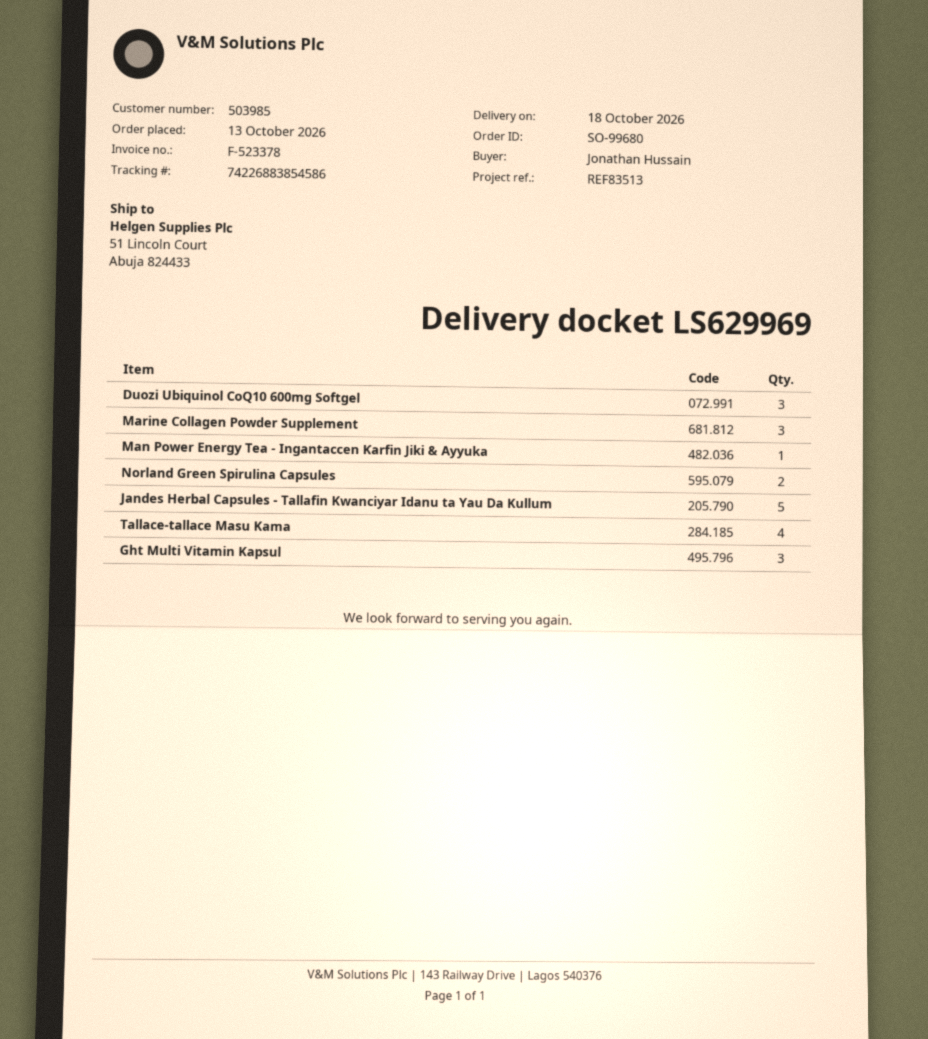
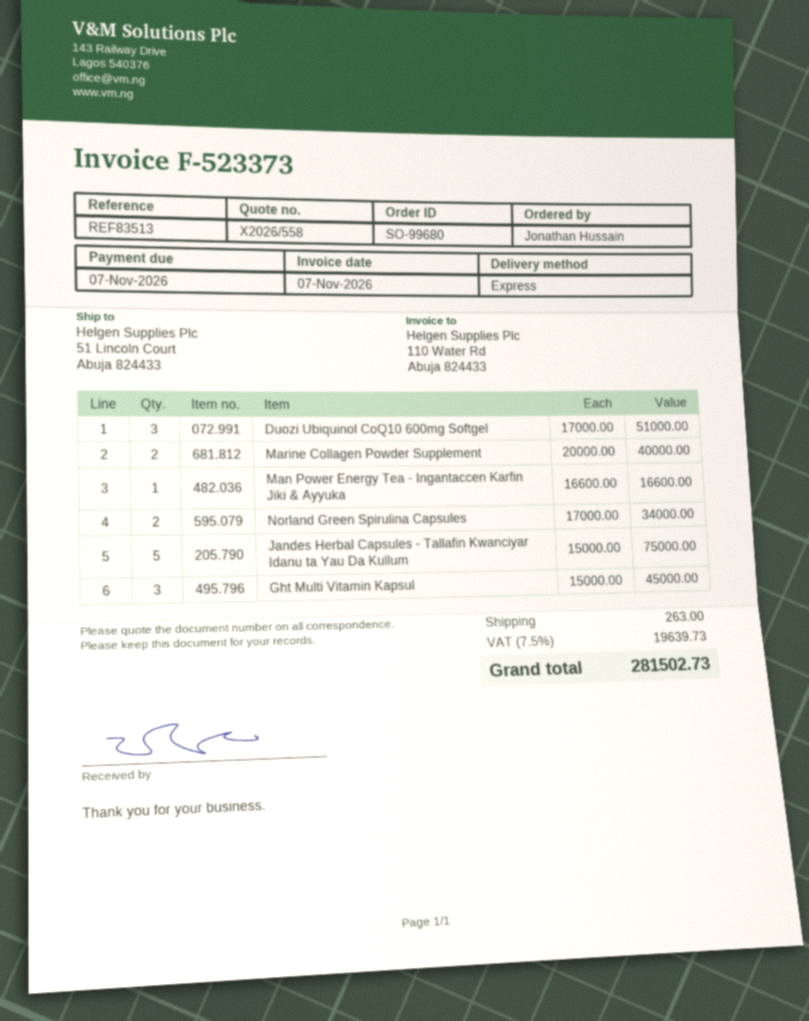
invoice number: F-523378 -> F-523373
Marine Collagen Powder Supplement: 3 -> 2
Tallace-tallace Masu Kama: 4 -> none

